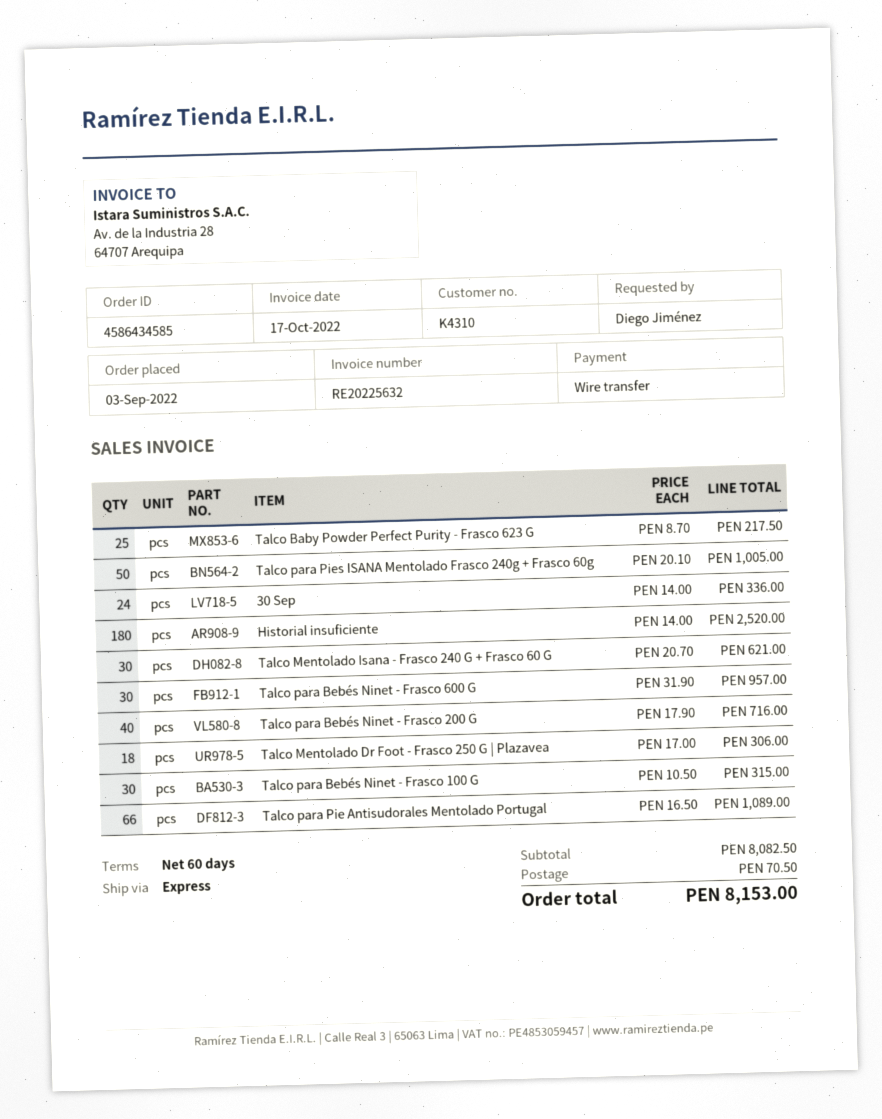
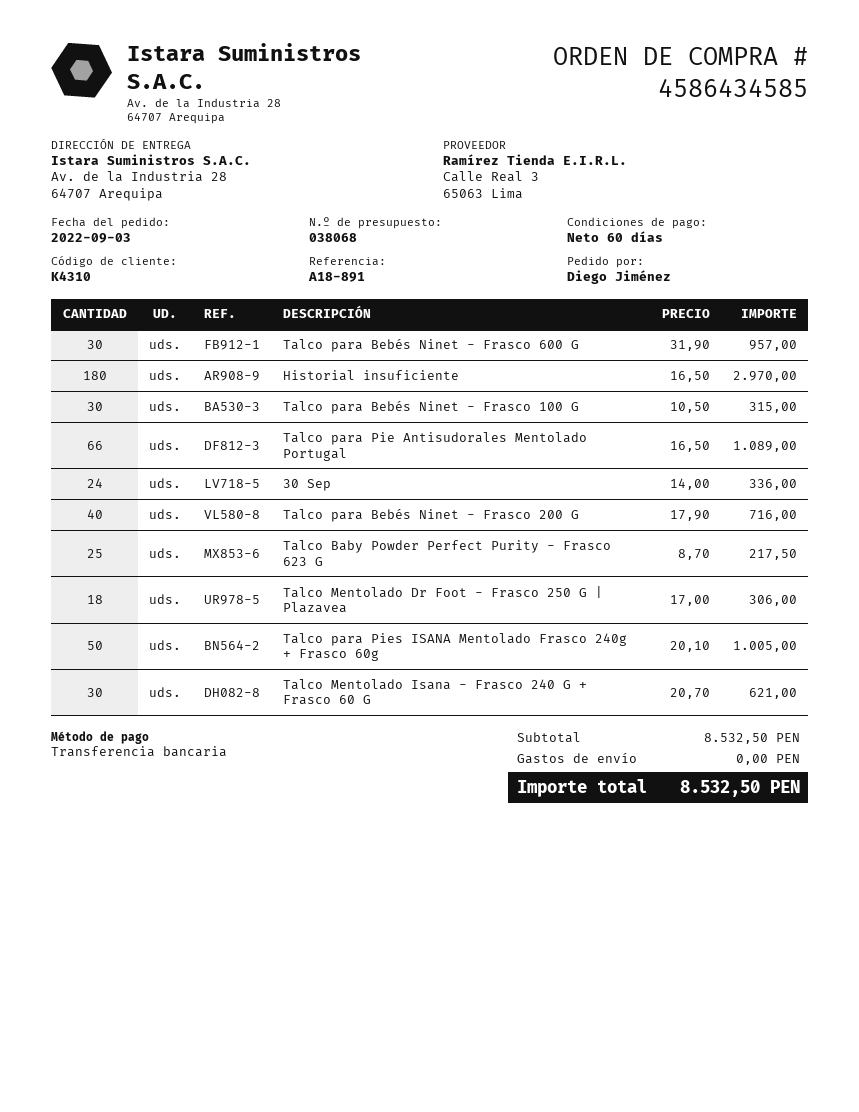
Historial insuficiente: 180 x 14.00 = 2520.00 -> 180 x 16.50 = 2970.00
subtotal: 8082.50 -> 8532.50
shipping: 70.50 -> 0.00
total: 8153.00 -> 8532.50

